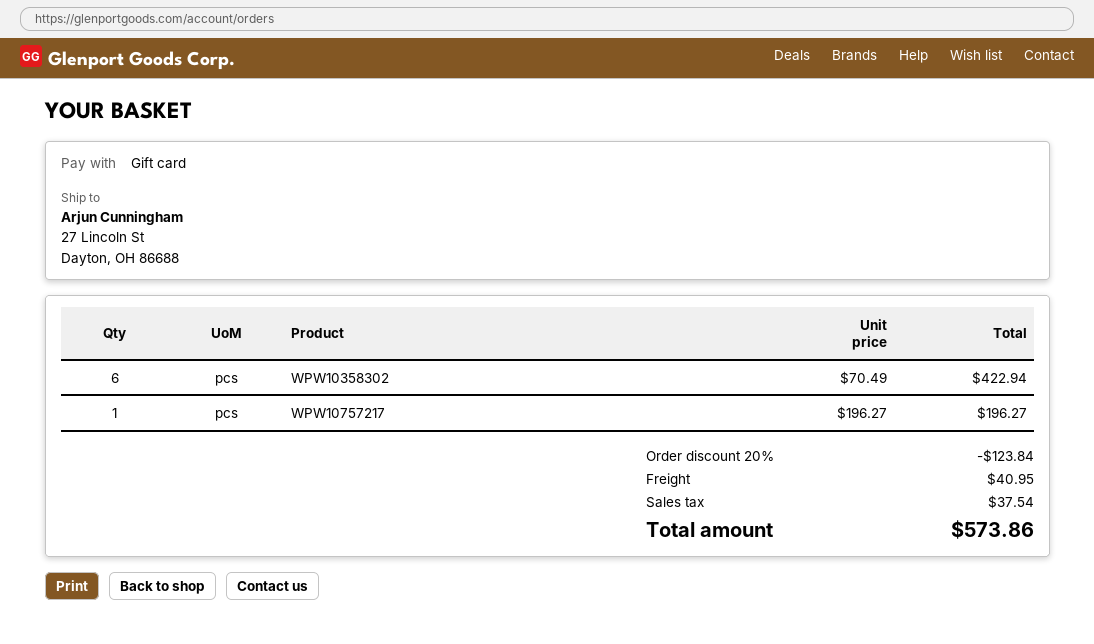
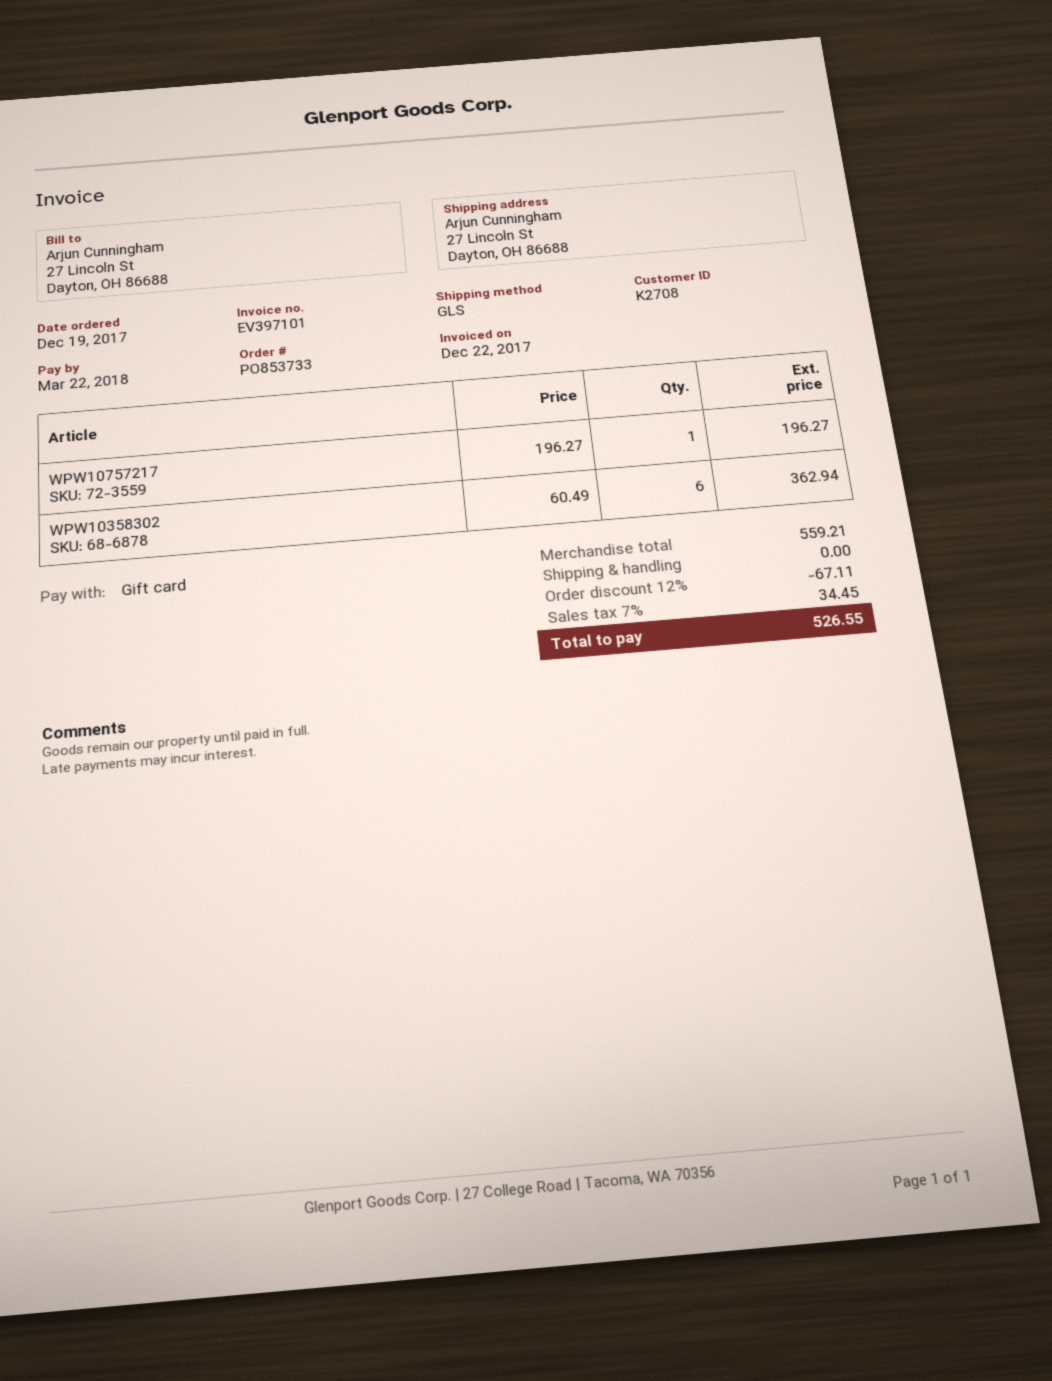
WPW10358302: 6 x 70.49 = 422.94 -> 6 x 60.49 = 362.94
discount: 20% = 123.84 -> 12% = 67.11
shipping: 40.95 -> 0.00
tax: 37.54 -> 34.45
total: 573.86 -> 526.55

